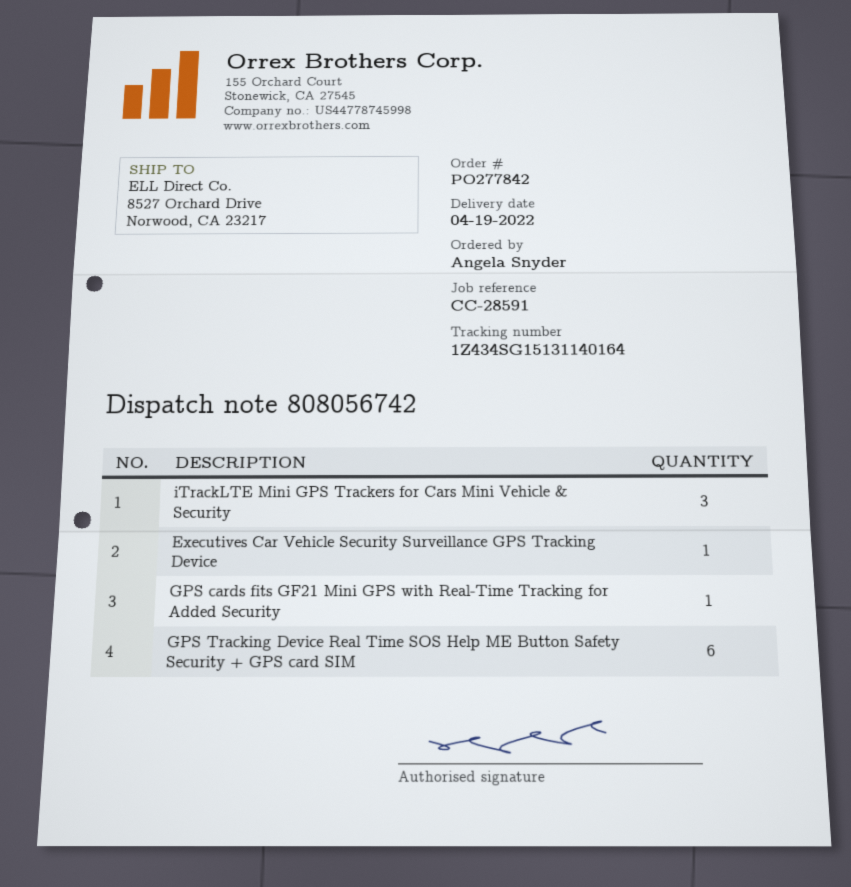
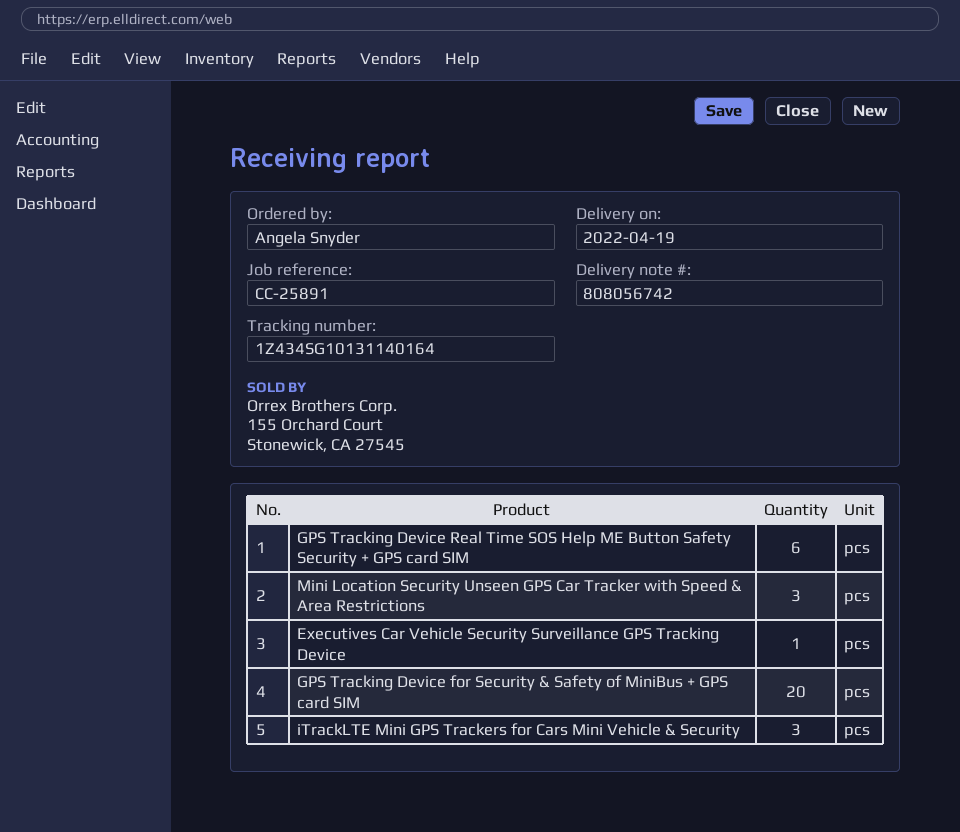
reference: CC-28591 -> CC-25891
tracking number: 1Z434SG15131140164 -> 1Z434SG10131140164
GPS cards fits GF21 Mini GPS with Real-Time Tracking for Added Security: 1 -> none
Mini Location Security Unseen GPS Car Tracker with Speed & Area Restrictions: none -> 3
GPS Tracking Device for Security & Safety of MiniBus + GPS card SIM: none -> 20

